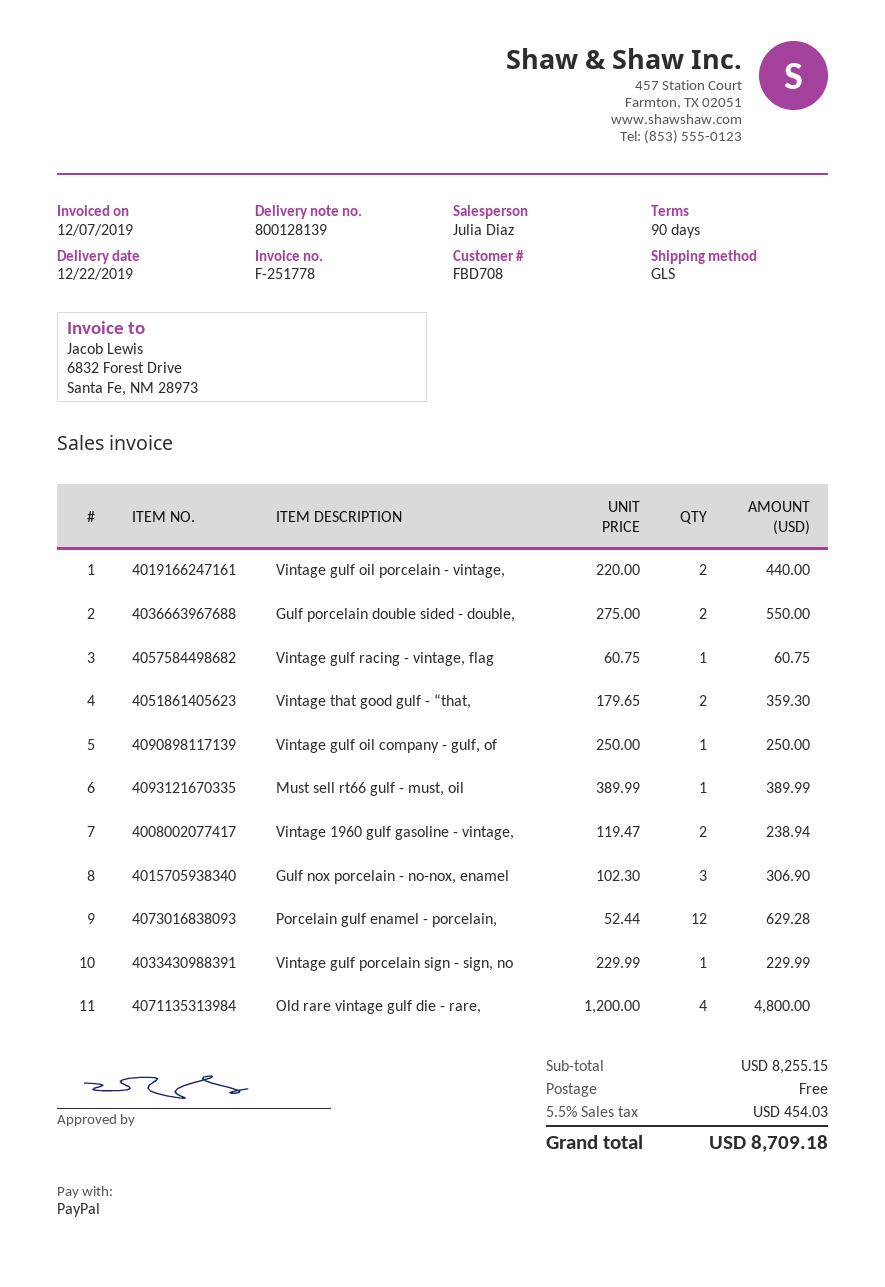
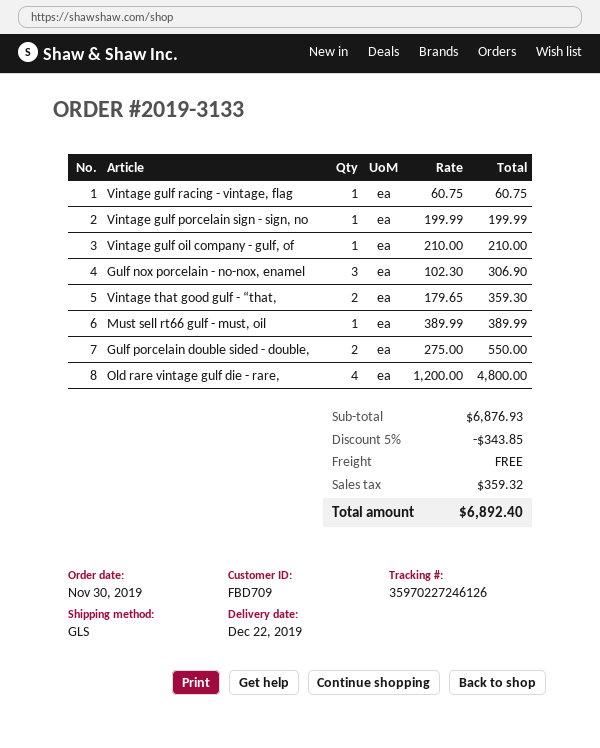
customer number: FBD708 -> FBD709
Vintage gulf oil porcelain - vintage,: 2 x 220.00 = 440.00 -> none
Vintage gulf oil company - gulf, of: 1 x 250.00 = 250.00 -> 1 x 210.00 = 210.00
Vintage 1960 gulf gasoline - vintage,: 2 x 119.47 = 238.94 -> none
Porcelain gulf enamel - porcelain,: 12 x 52.44 = 629.28 -> none
Vintage gulf porcelain sign - sign, no: 1 x 229.99 = 229.99 -> 1 x 199.99 = 199.99
subtotal: 8255.15 -> 6876.93
discount: none -> 5% = 343.85
tax: 454.03 -> 359.32
total: 8709.18 -> 6892.40

